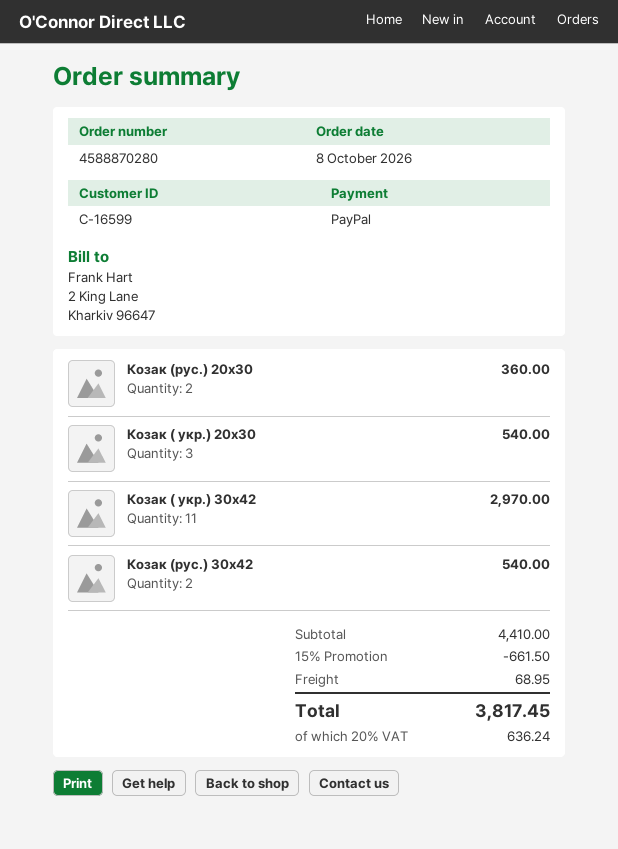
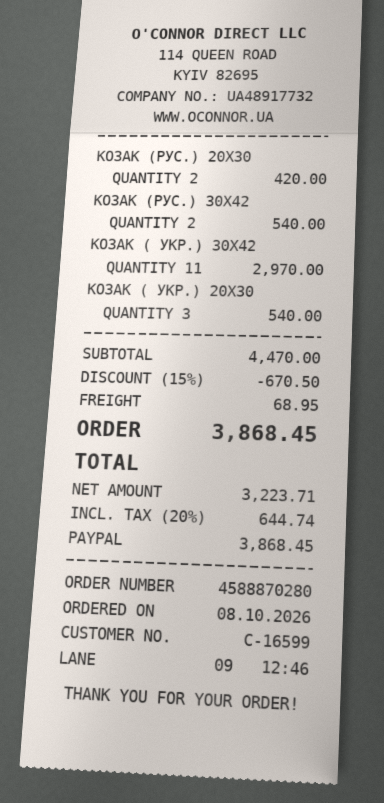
Козак (рус.) 20x30: 2 for 360.00 -> 2 for 420.00
subtotal: 4410.00 -> 4470.00
discount: 15% = 661.50 -> 15% = 670.50
tax: 20% = 636.24 -> 20% = 644.74
total: 3817.45 -> 3868.45

